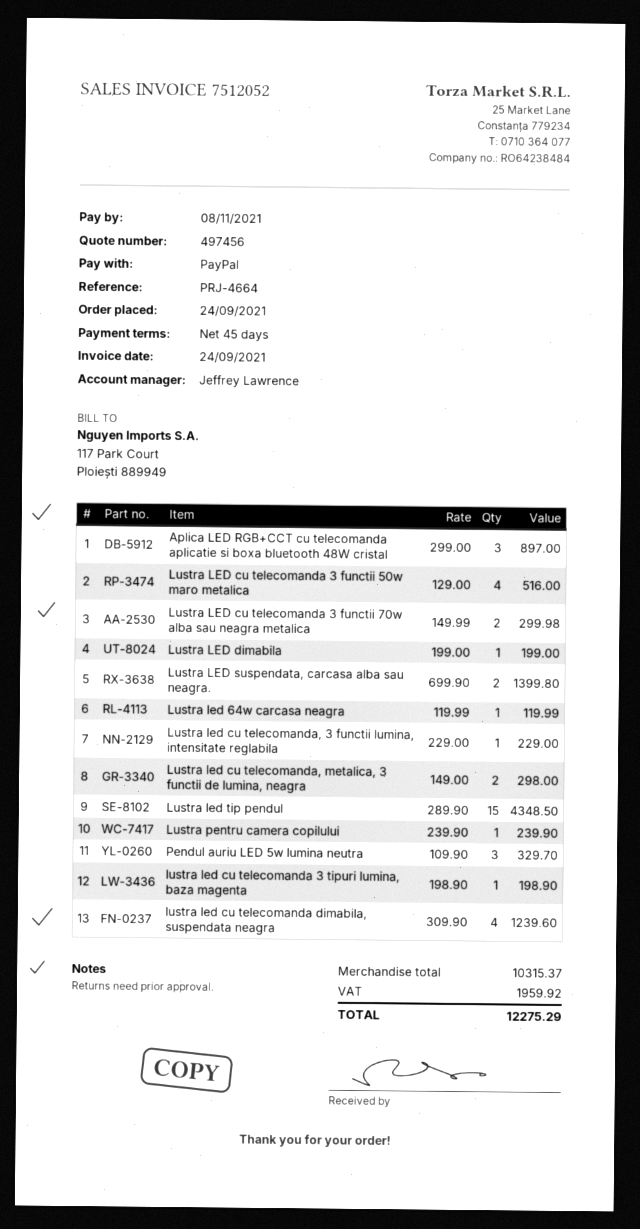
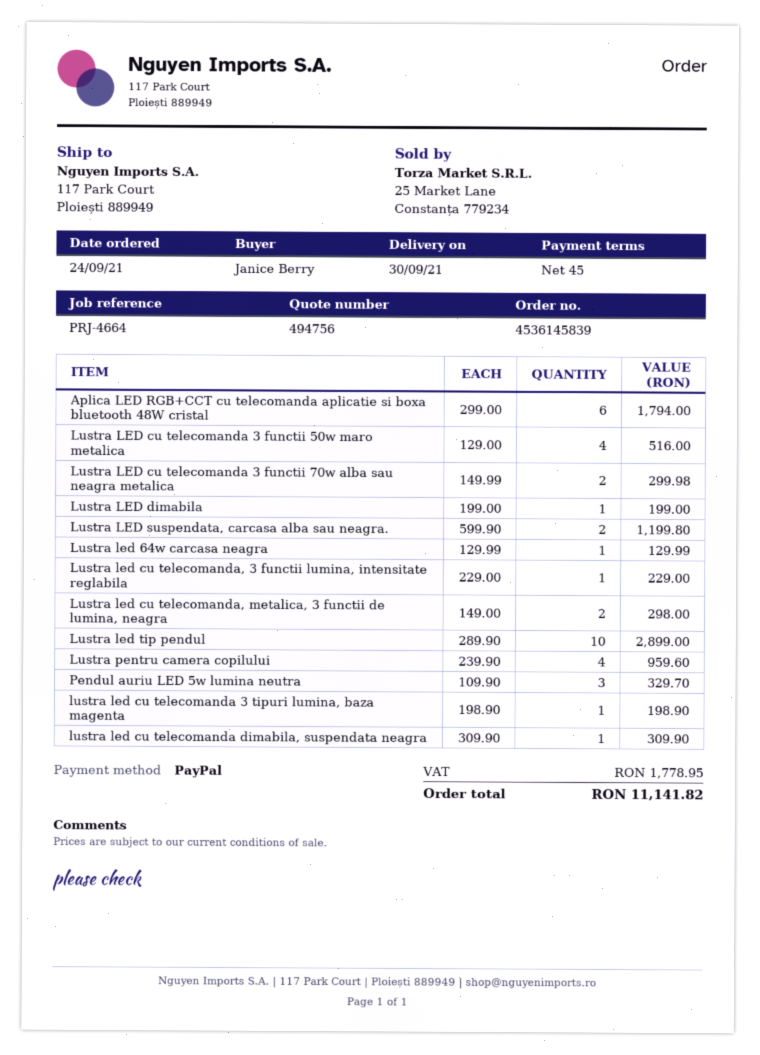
quote number: 497456 -> 494756
Aplica LED RGB+CCT cu telecomanda aplicatie si boxa bluetooth 48W cristal: 3 x 299.00 = 897.00 -> 6 x 299.00 = 1794.00
Lustra LED suspendata, carcasa alba sau neagra.: 2 x 699.90 = 1399.80 -> 2 x 599.90 = 1199.80
Lustra led 64w carcasa neagra: 1 x 119.99 = 119.99 -> 1 x 129.99 = 129.99
Lustra led tip pendul: 15 x 289.90 = 4348.50 -> 10 x 289.90 = 2899.00
Lustra pentru camera copilului: 1 x 239.90 = 239.90 -> 4 x 239.90 = 959.60
lustra led cu telecomanda dimabila, suspendata neagra: 4 x 309.90 = 1239.60 -> 1 x 309.90 = 309.90
tax: 1959.92 -> 1778.95
total: 12275.29 -> 11141.82

